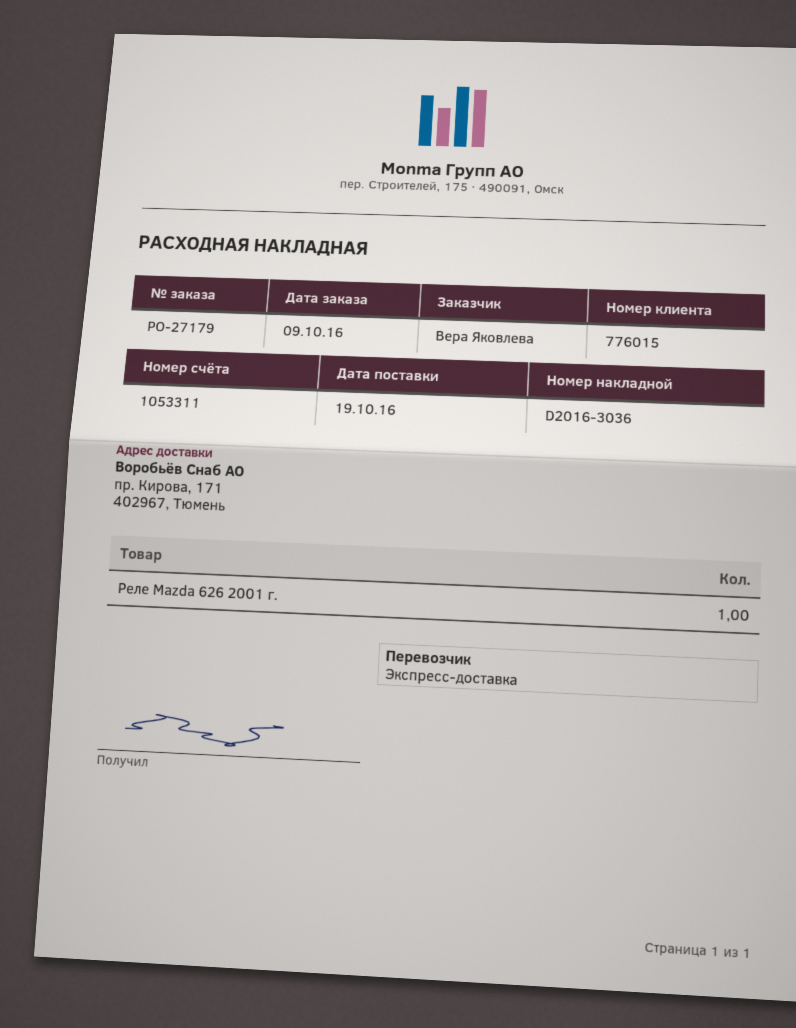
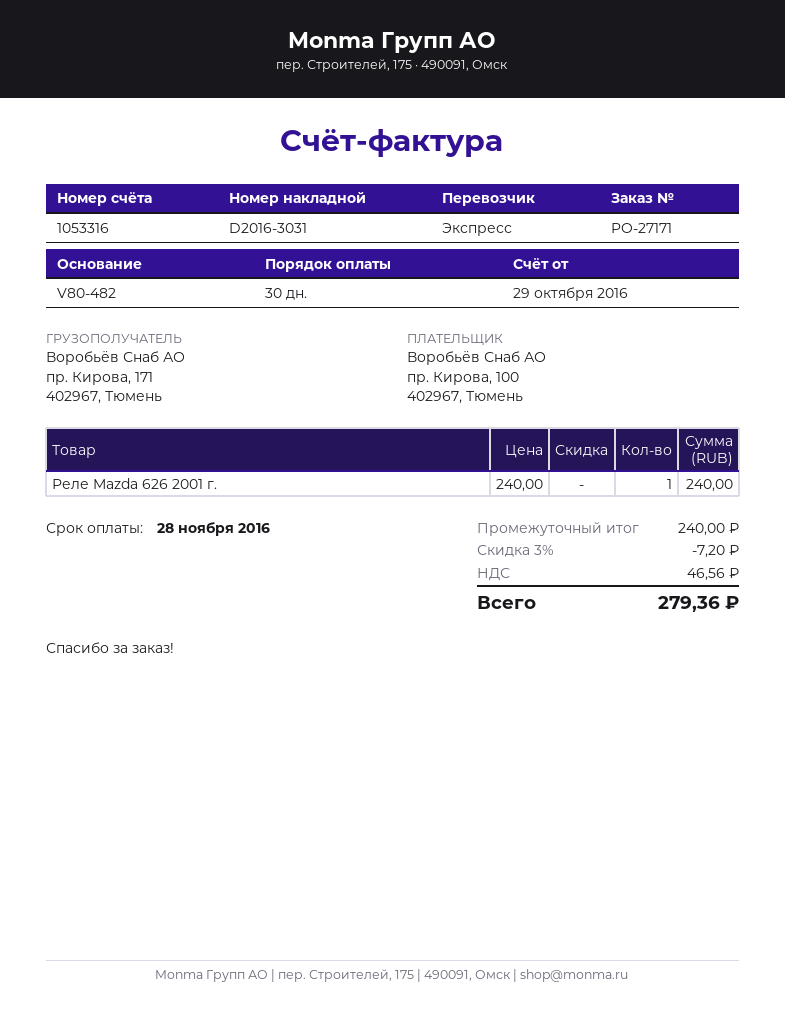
order number: PO-27179 -> PO-27171
delivery note number: D2016-3036 -> D2016-3031
invoice number: 1053311 -> 1053316

